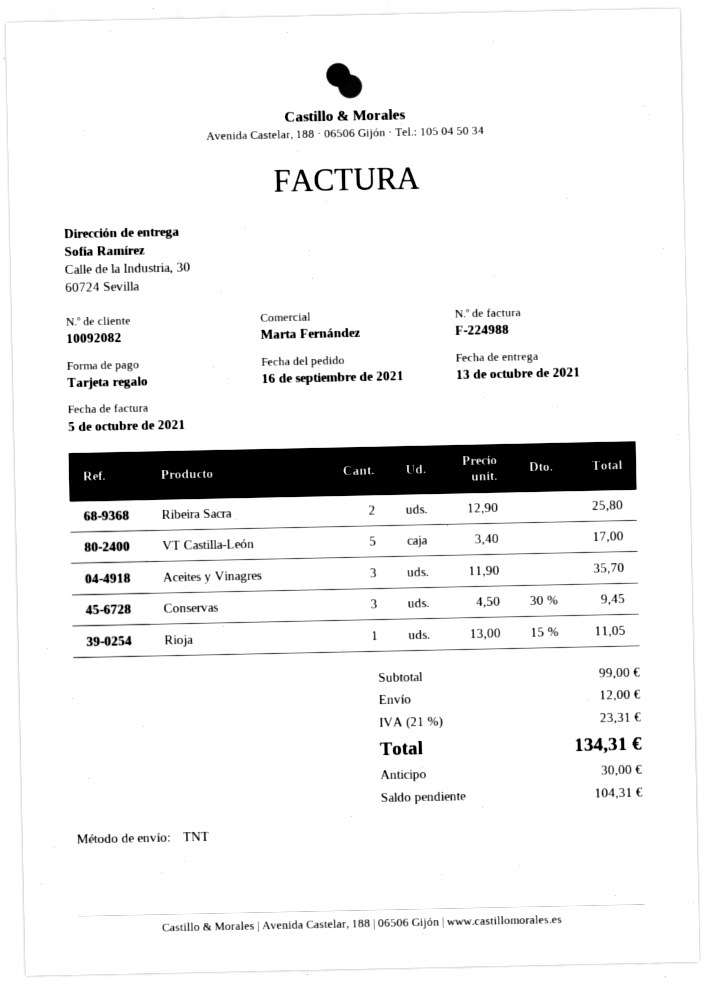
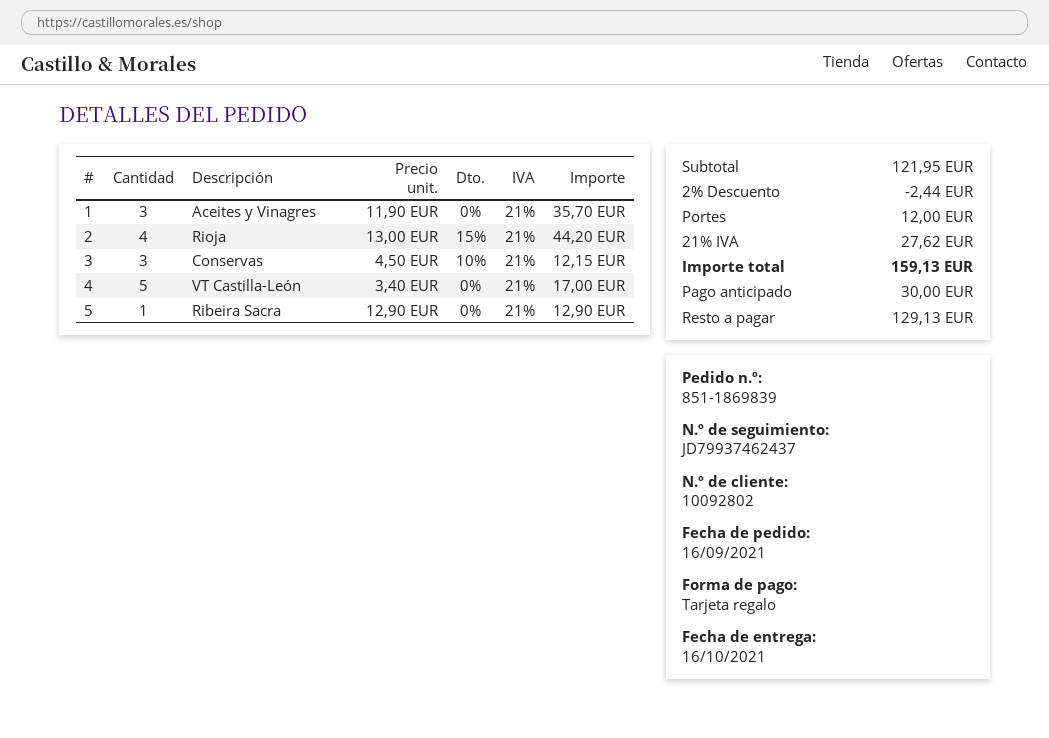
delivery date: 2021-10-13 -> 2021-10-16
customer number: 10092082 -> 10092802
Ribeira Sacra: 2 x 12.90 = 25.80 -> 1 x 12.90 = 12.90
Conservas: 3 x 4.50 - 30% = 9.45 -> 3 x 4.50 - 10% = 12.15
Rioja: 1 x 13.00 - 15% = 11.05 -> 4 x 13.00 - 15% = 44.20
subtotal: 99.00 -> 121.95
discount: none -> 2% = 2.44
tax: 21% = 23.31 -> 21% = 27.62
total: 134.31 -> 159.13
balance: 104.31 -> 129.13

